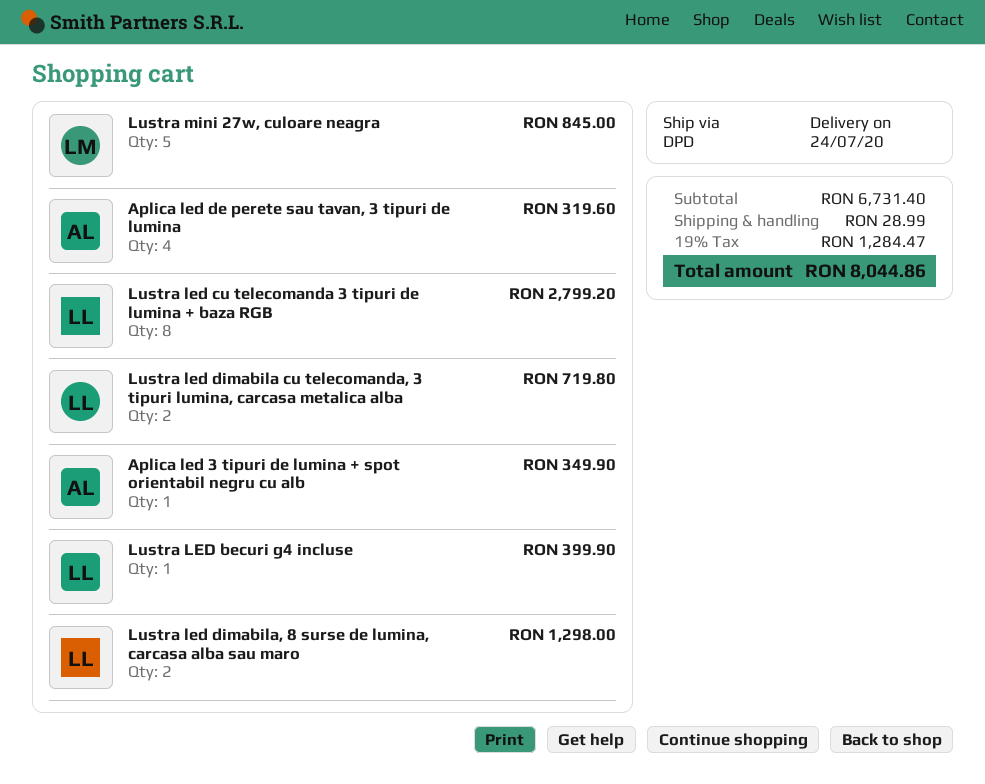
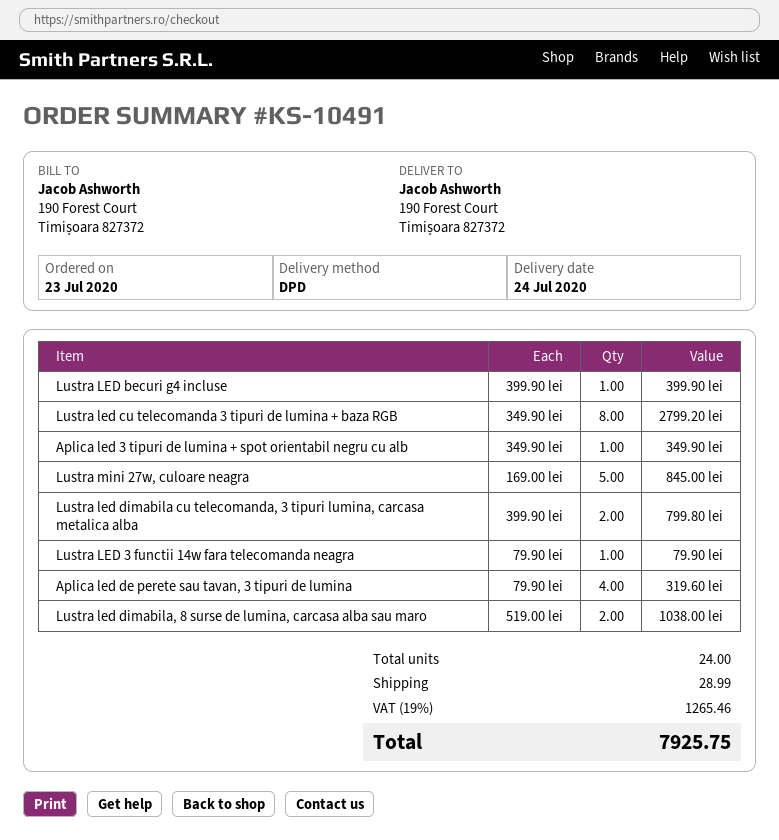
Lustra led dimabila cu telecomanda, 3 tipuri lumina, carcasa metalica alba: 2 for 719.80 -> 2 for 799.80
Lustra led dimabila, 8 surse de lumina, carcasa alba sau maro: 2 for 1298.00 -> 2 for 1038.00
Lustra LED 3 functii 14w fara telecomanda neagra: none -> 1 for 79.90
tax: 19% = 1284.47 -> 19% = 1265.46
total: 8044.86 -> 7925.75

